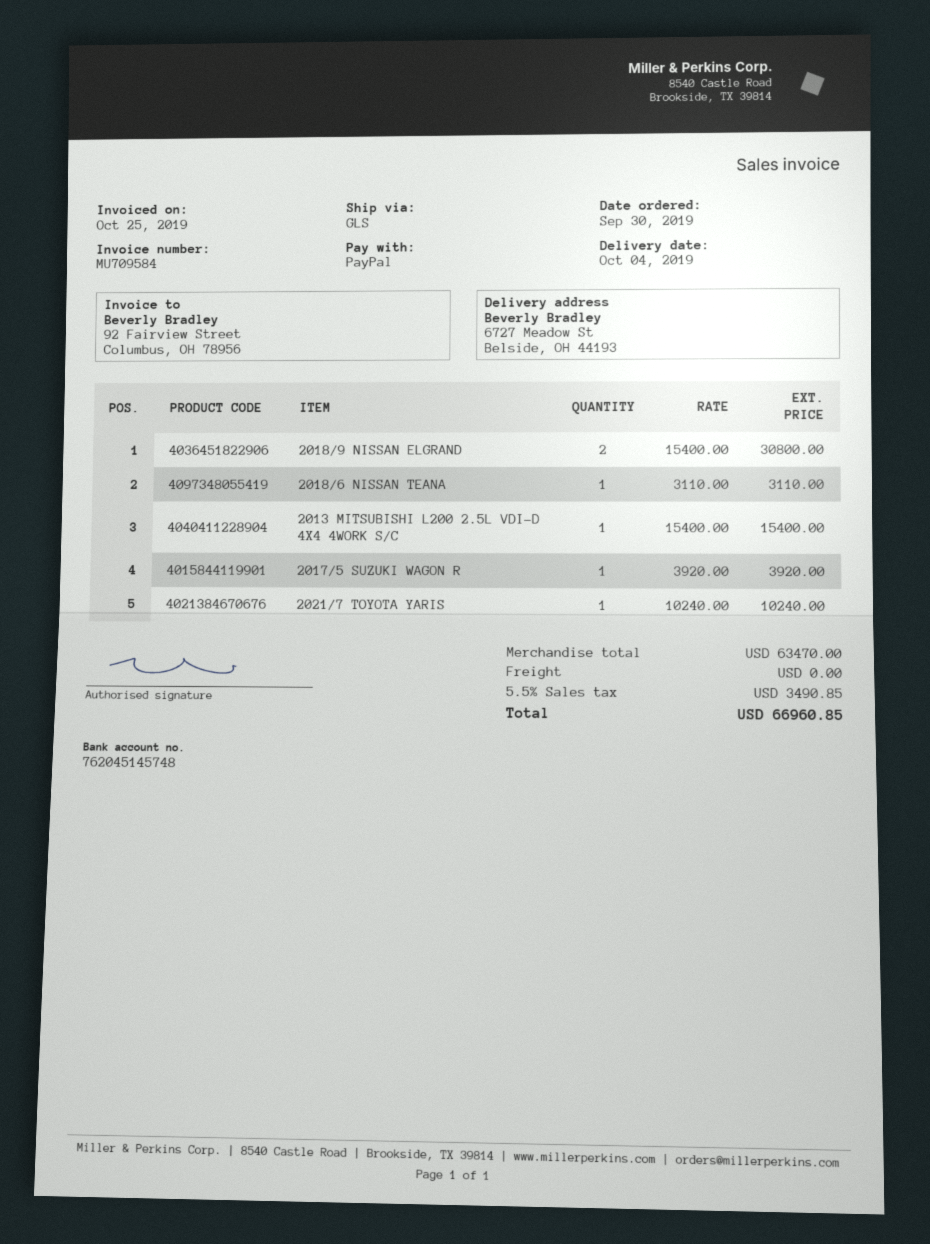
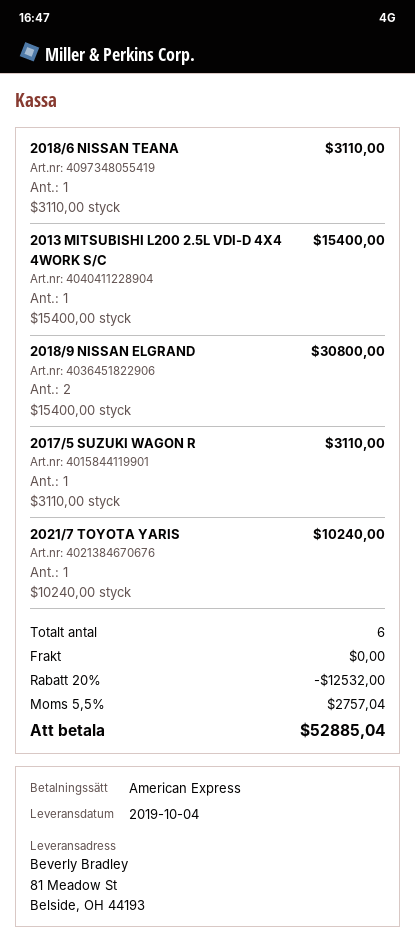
payment method: PayPal -> American Express
ship to: 6727 Meadow St, Belside, OH 44193 -> 81 Meadow St, Belside, OH 44193
2017/5 SUZUKI WAGON R: 1 x 3920.00 = 3920.00 -> 1 x 3110.00 = 3110.00
discount: none -> 20% = 12532.00
tax: 5.5% = 3490.85 -> 5.5% = 2757.04
total: 66960.85 -> 52885.04

